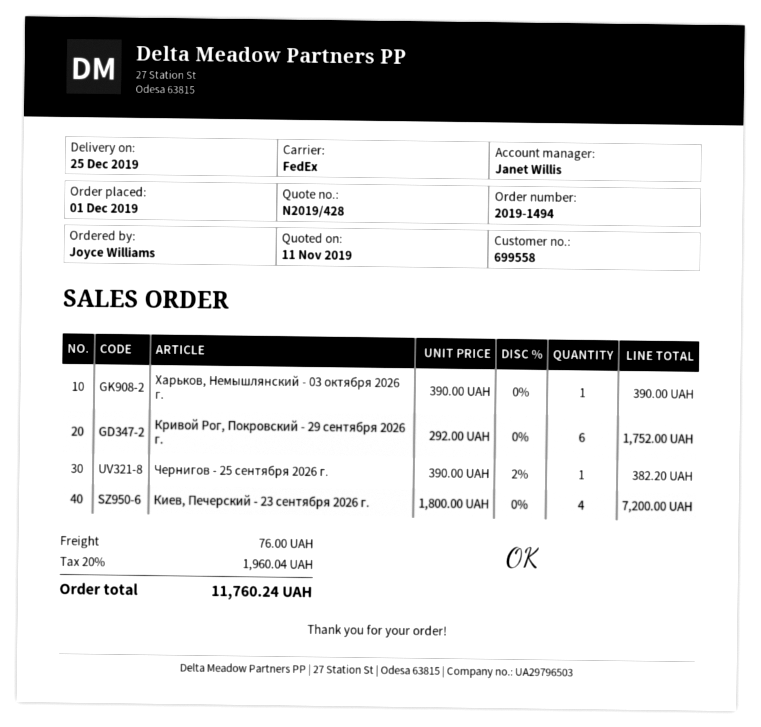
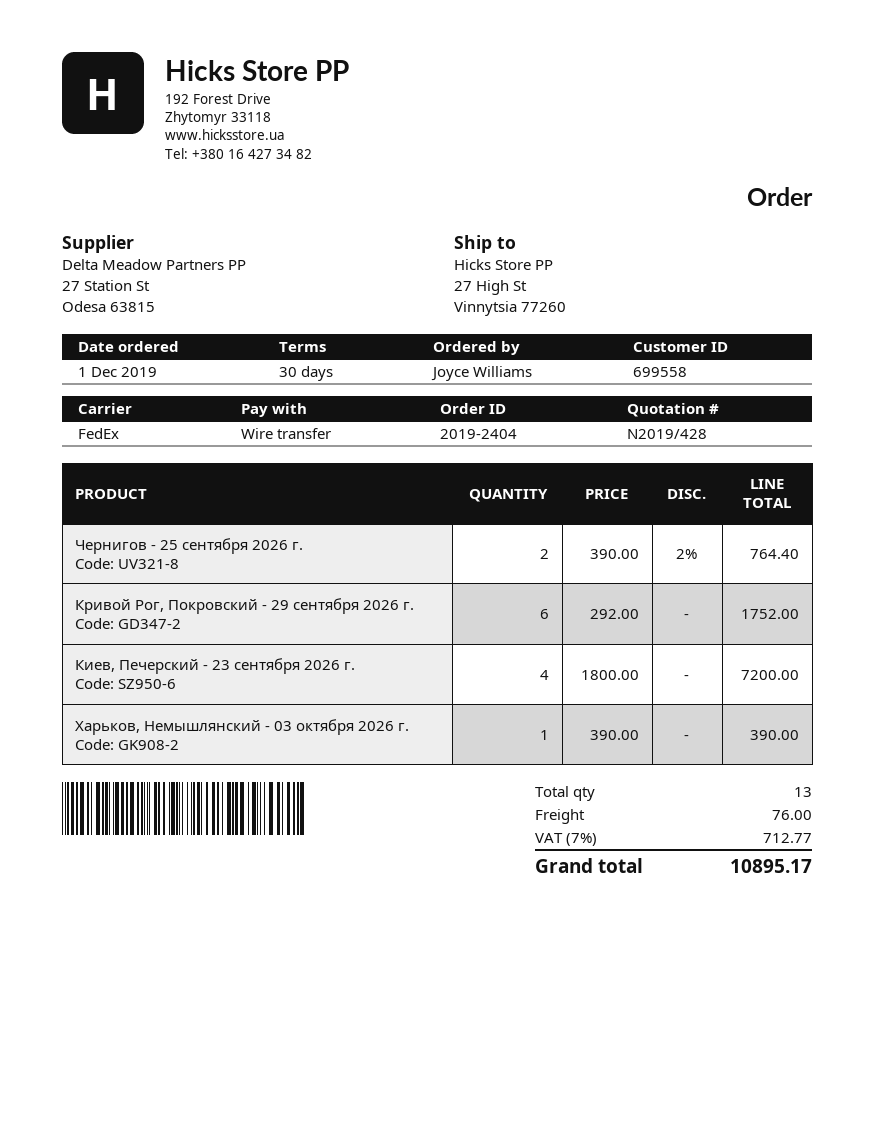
order number: 2019-1494 -> 2019-2404
Чернигов - 25 сентября 2026 г.: 1 x 390.00 - 2% = 382.20 -> 2 x 390.00 - 2% = 764.40
tax: 20% = 1960.04 -> 7% = 712.77
total: 11760.24 -> 10895.17

